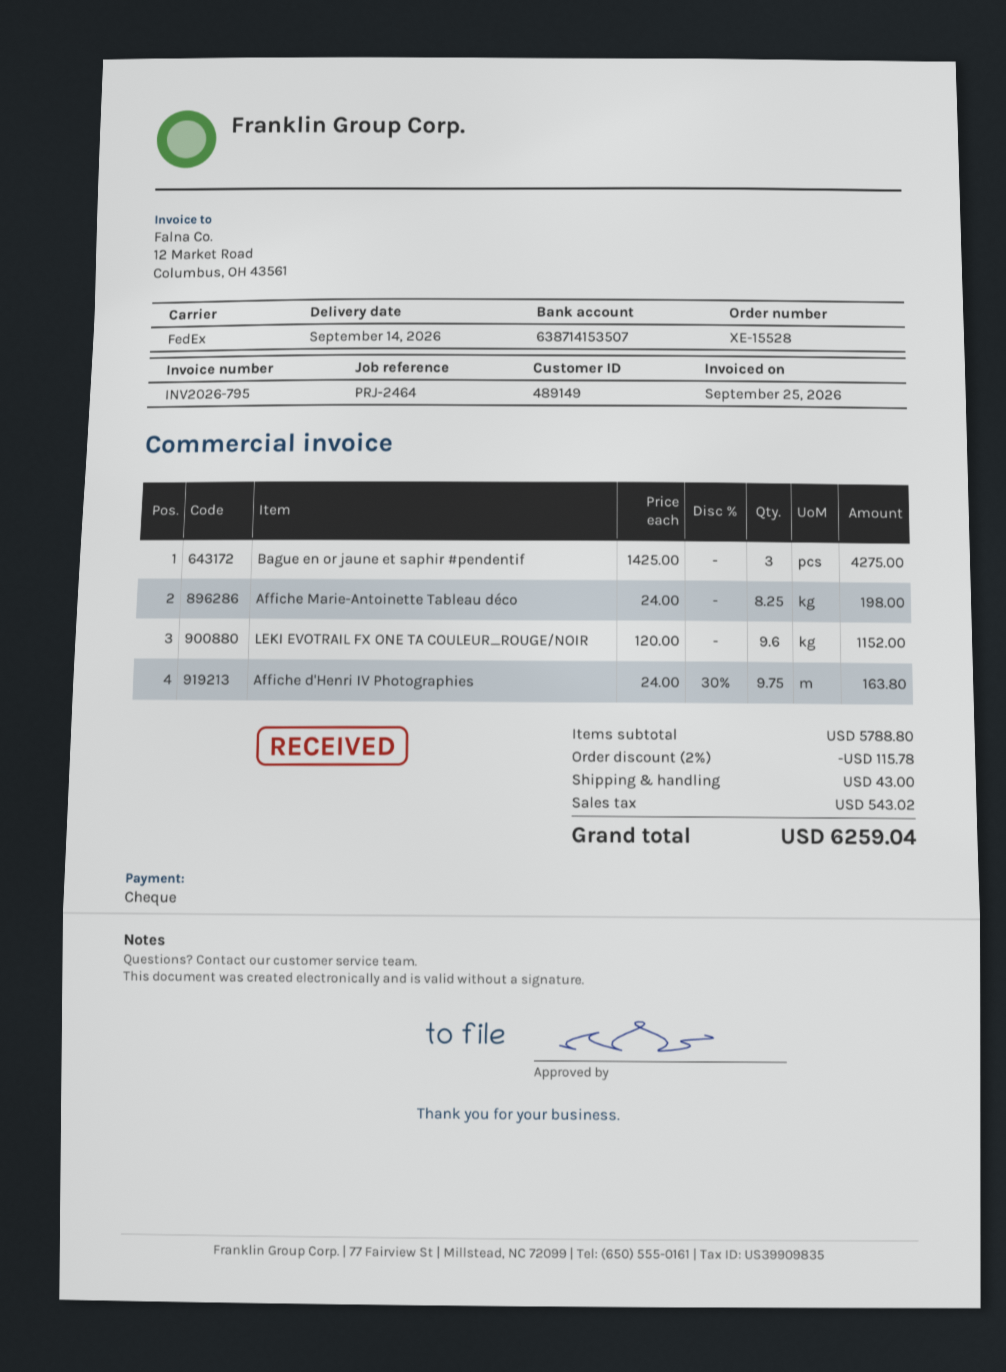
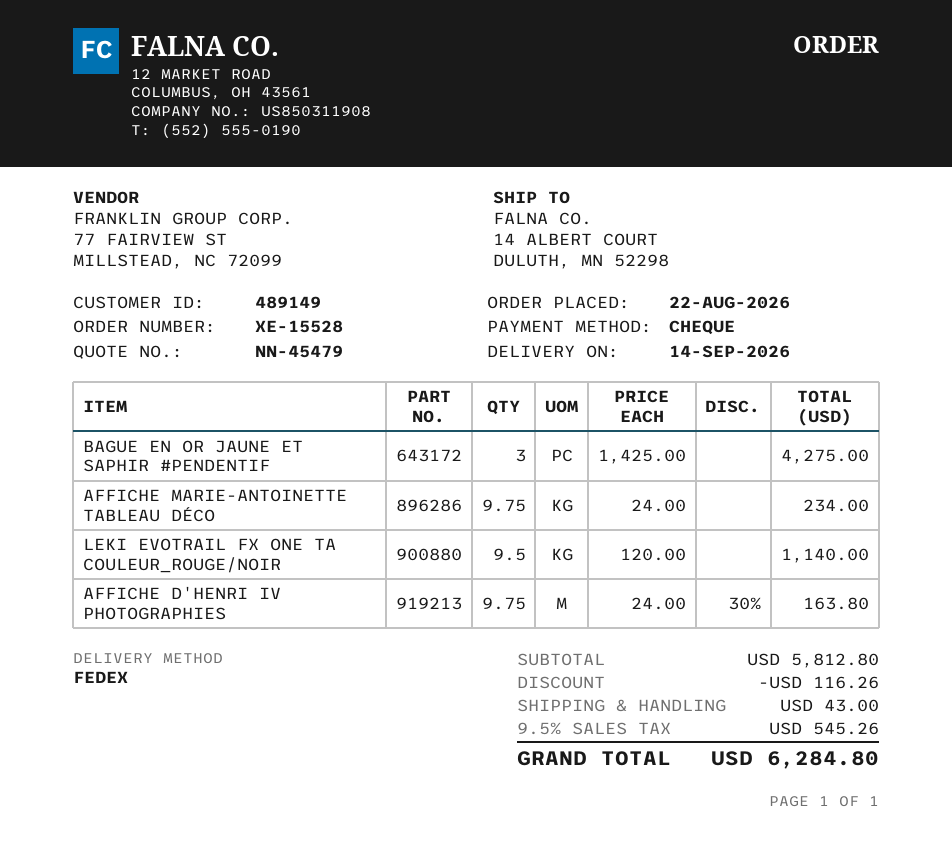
Affiche Marie-Antoinette Tableau déco: 8.25 x 24.00 = 198.00 -> 9.75 x 24.00 = 234.00
LEKI EVOTRAIL FX ONE TA COULEUR_ROUGE/NOIR: 9.6 x 120.00 = 1152.00 -> 9.5 x 120.00 = 1140.00
subtotal: 5788.80 -> 5812.80
discount: 115.78 -> 116.26
tax: 543.02 -> 545.26
total: 6259.04 -> 6284.80

